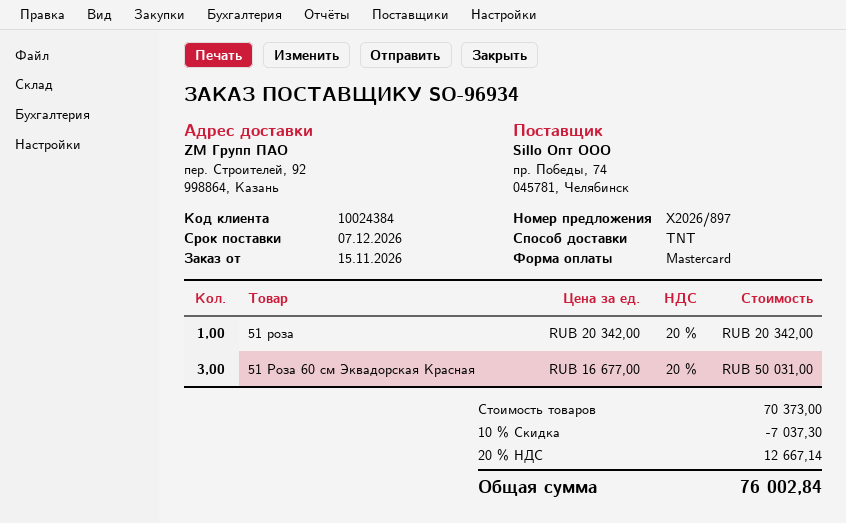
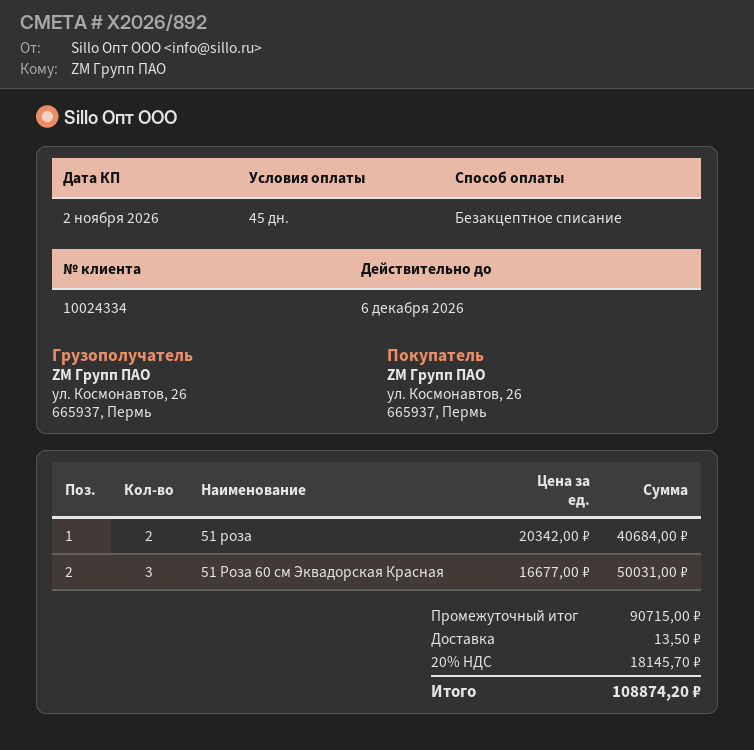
quote number: X2026/897 -> X2026/892
customer number: 10024384 -> 10024334
payment method: Mastercard -> direct debit
ship to: пер. Строителей, 92, 998864, Казань -> ул. Космонавтов, 26, 665937, Пермь
51 роза: 1 x 20342.00 = 20342.00 -> 2 x 20342.00 = 40684.00
subtotal: 70373.00 -> 90715.00
discount: 10% = 7037.30 -> none
shipping: none -> 13.50
tax: 20% = 12667.14 -> 20% = 18145.70
total: 76002.84 -> 108874.20

